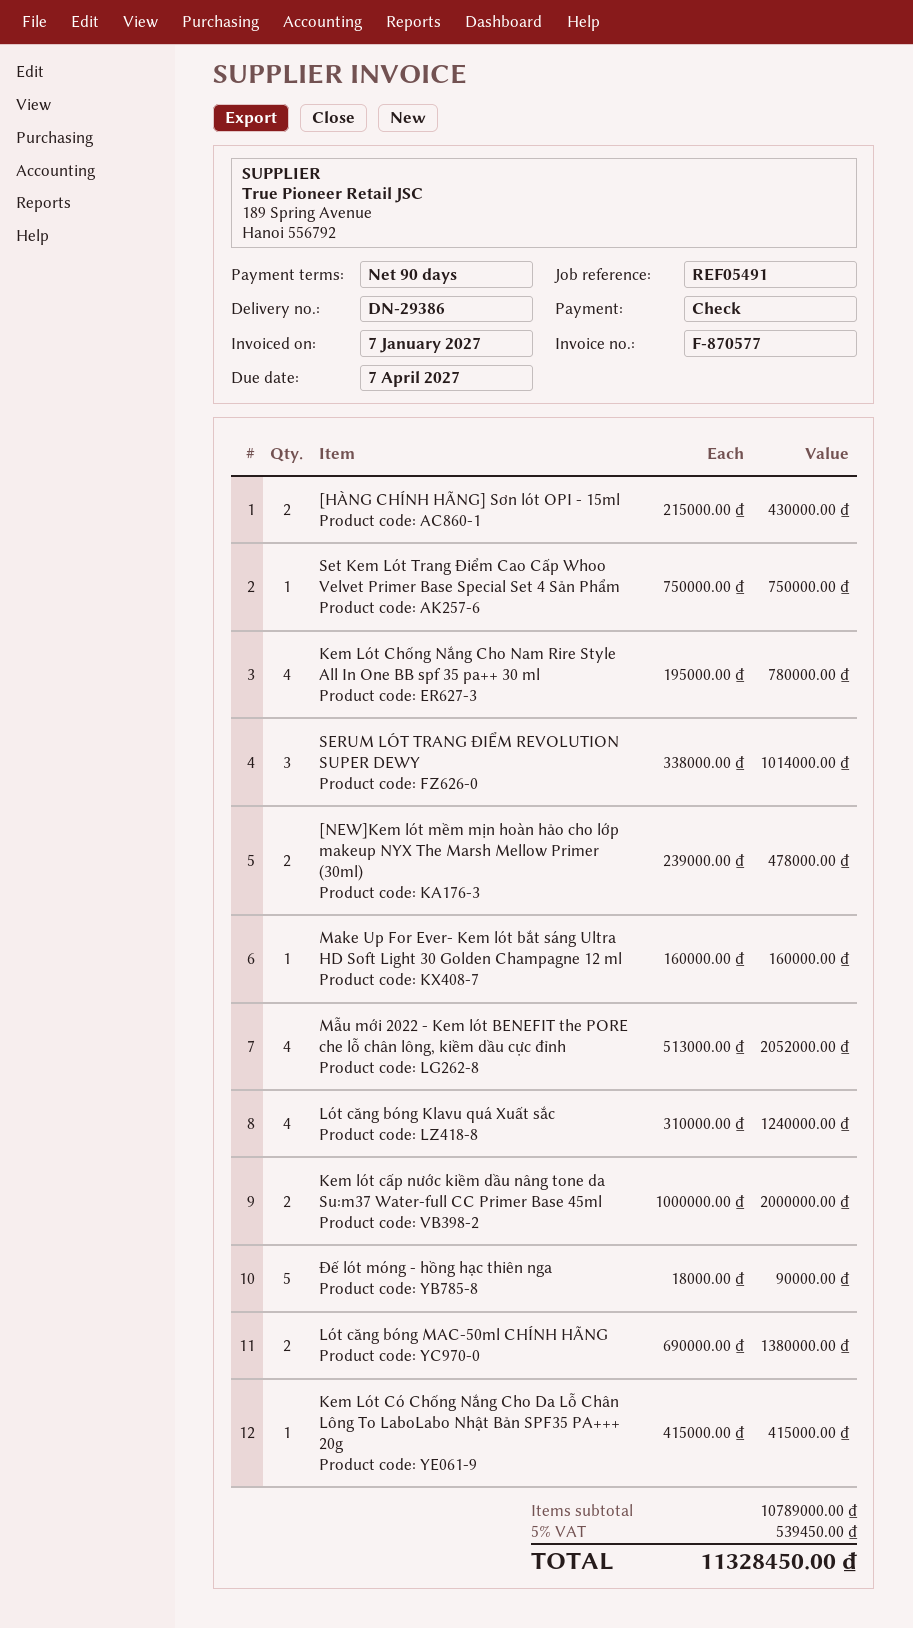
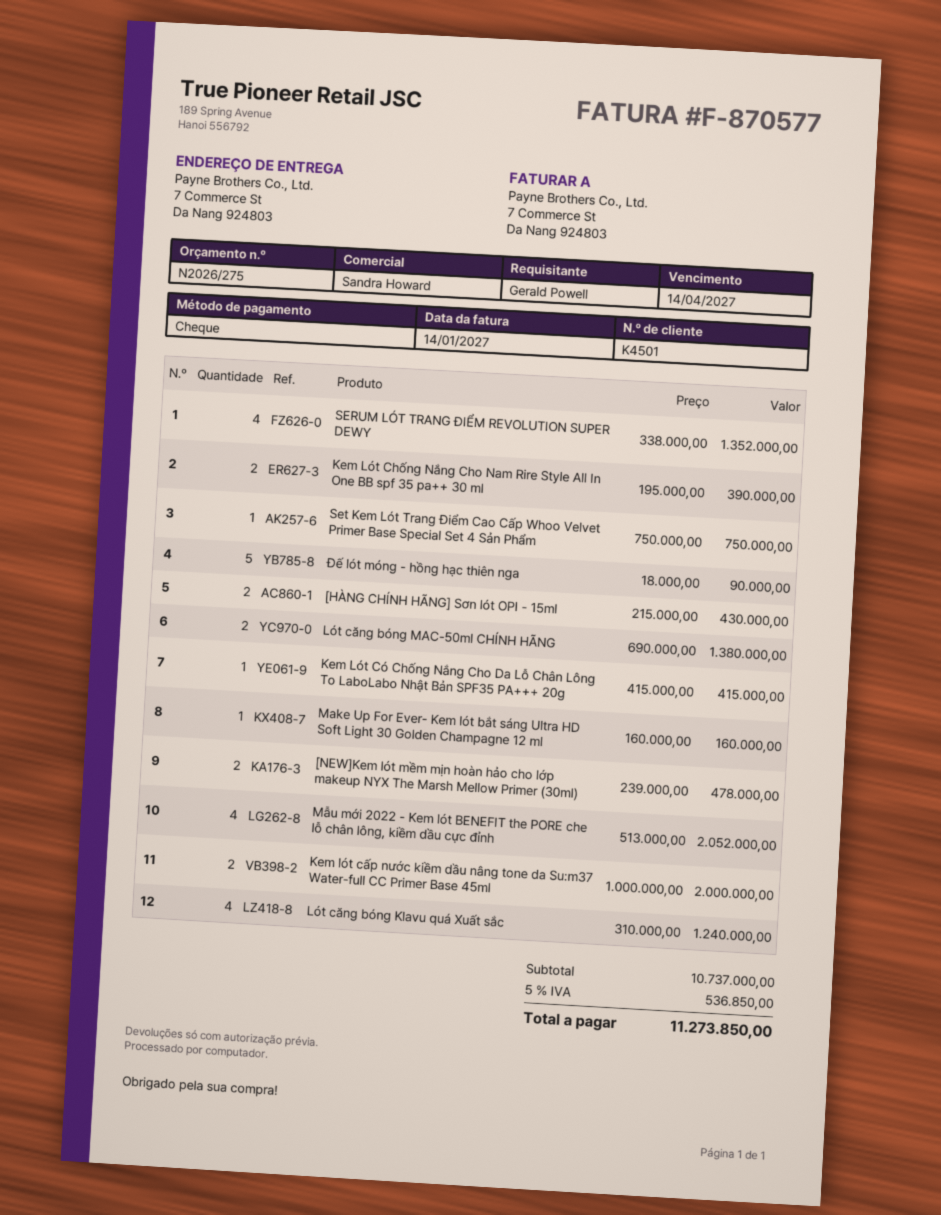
invoice date: 2027-01-07 -> 2027-01-14
due date: 2027-04-07 -> 2027-04-14
Kem Lót Chống Nắng Cho Nam Rire Style All In One BB spf 35 pa++ 30 ml: 4 x 195000.00 = 780000.00 -> 2 x 195000.00 = 390000.00
SERUM LÓT TRANG ĐIỂM REVOLUTION SUPER DEWY: 3 x 338000.00 = 1014000.00 -> 4 x 338000.00 = 1352000.00
subtotal: 10789000.00 -> 10737000.00
tax: 5% = 539450.00 -> 5% = 536850.00
total: 11328450.00 -> 11273850.00

